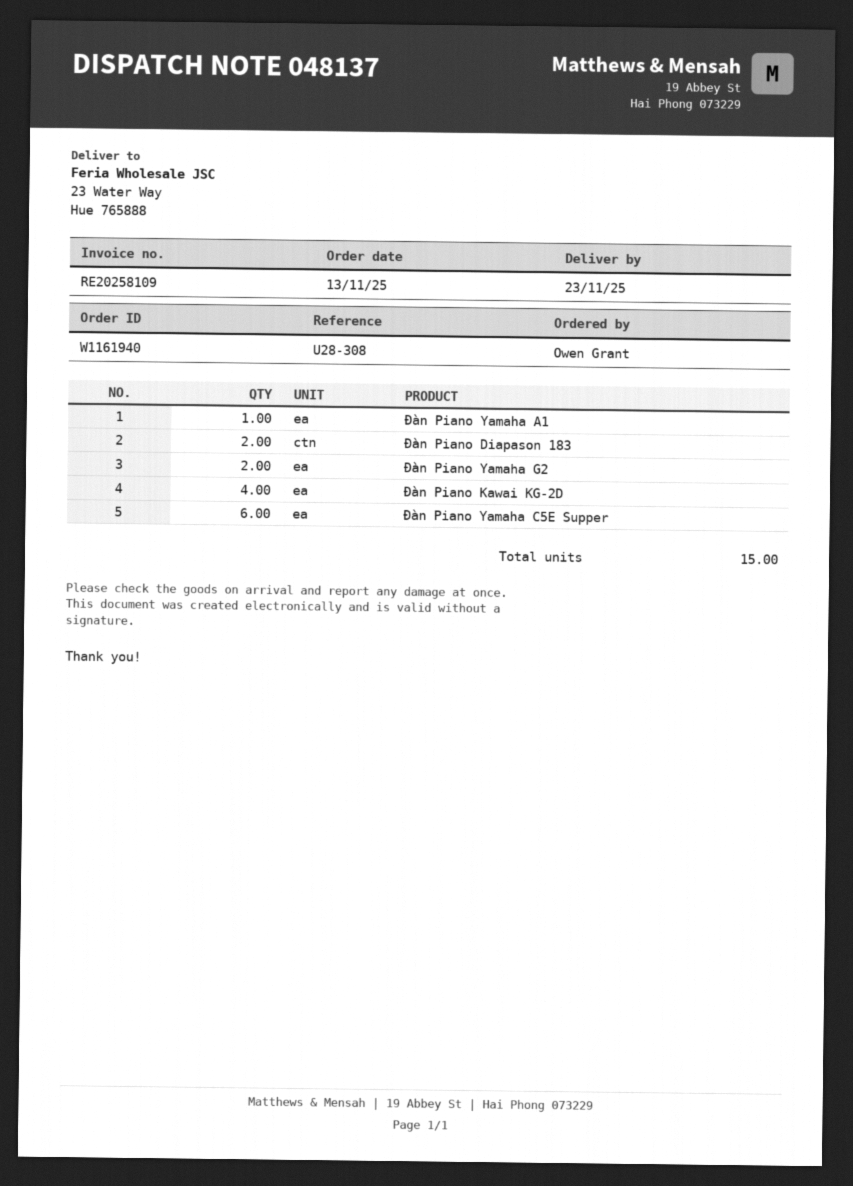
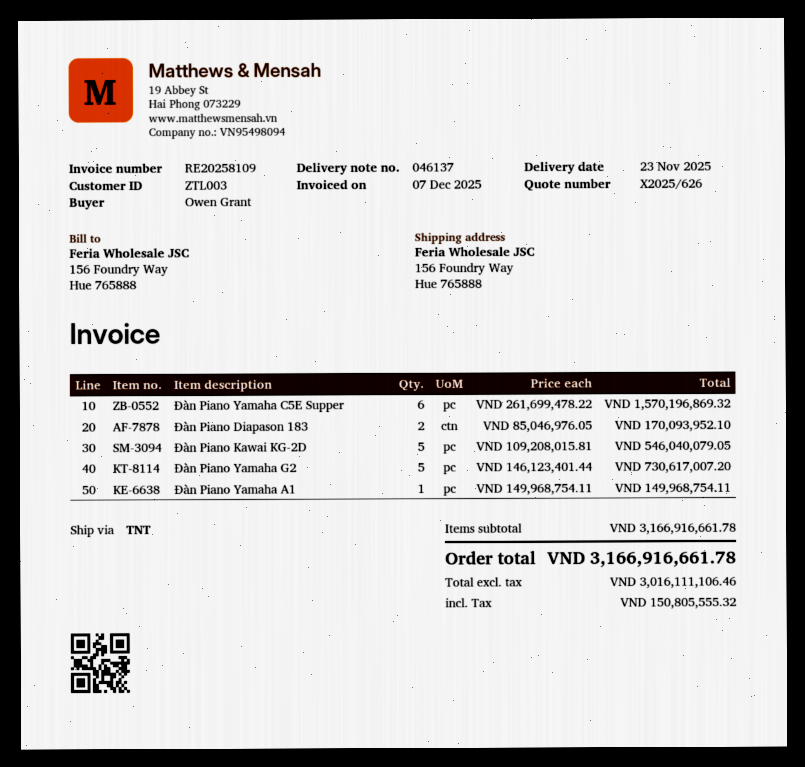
delivery note number: 048137 -> 046137
ship to: 23 Water Way, Hue 765888 -> 156 Foundry Way, Hue 765888
Đàn Piano Yamaha G2: 2 -> 5
Đàn Piano Kawai KG-2D: 4 -> 5

